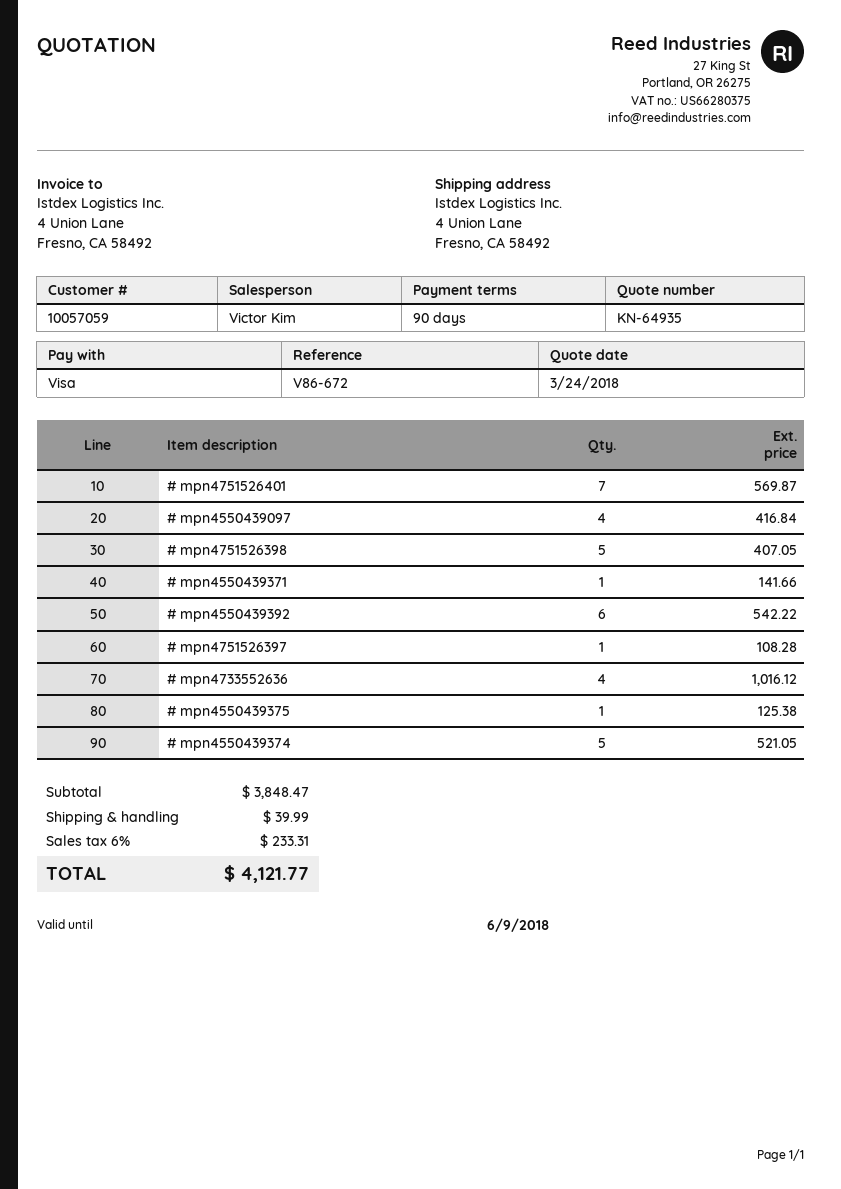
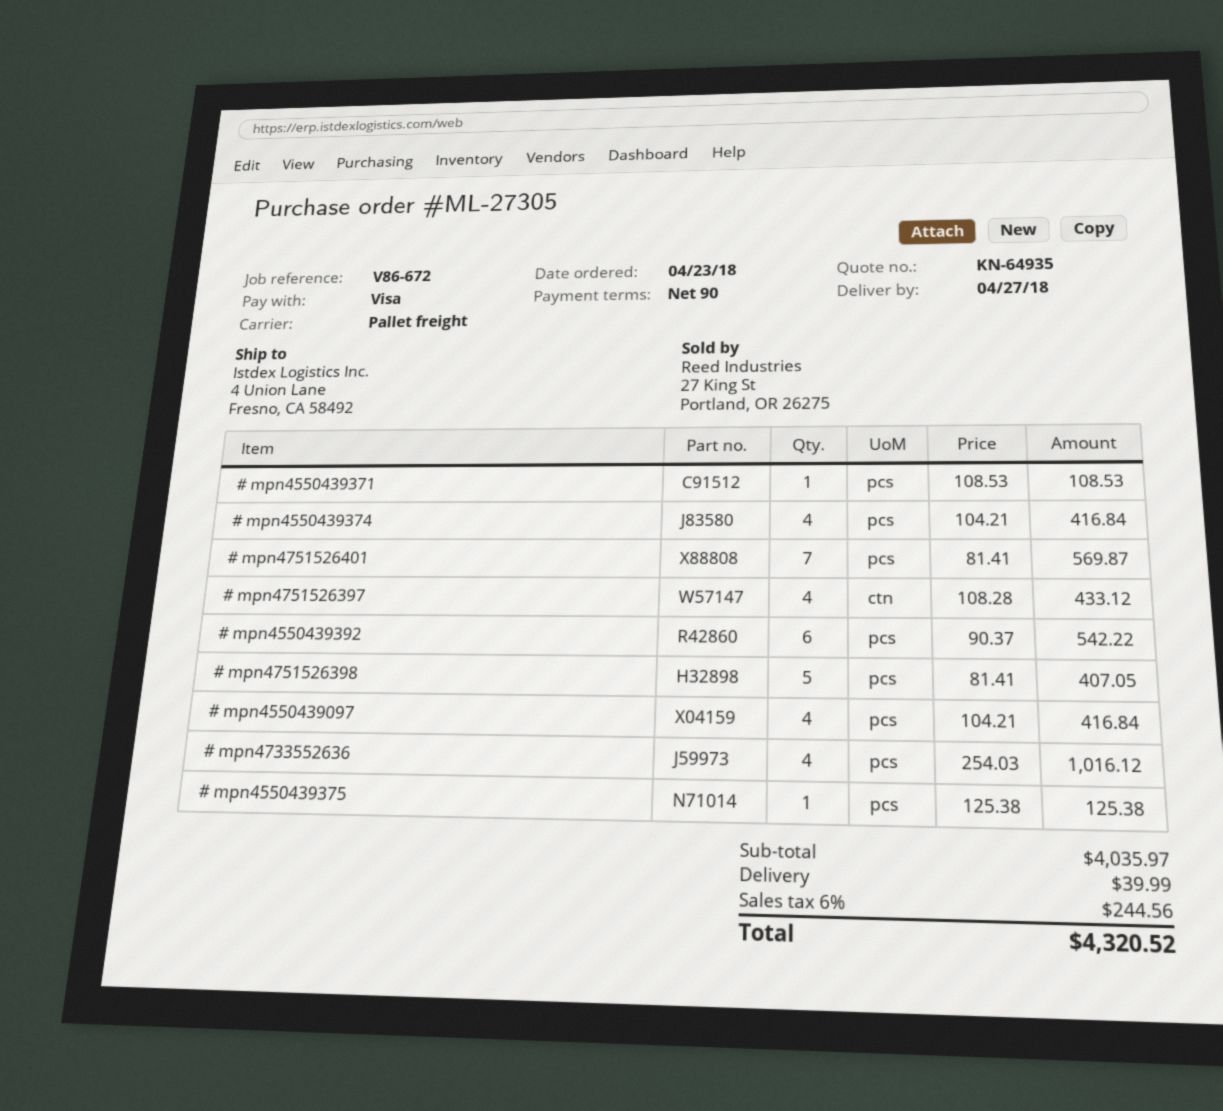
# mpn4550439371: 1 for 141.66 -> 1 for 108.53
# mpn4751526397: 1 for 108.28 -> 4 for 433.12
# mpn4550439374: 5 for 521.05 -> 4 for 416.84
subtotal: 3848.47 -> 4035.97
tax: 6% = 233.31 -> 6% = 244.56
total: 4121.77 -> 4320.52

